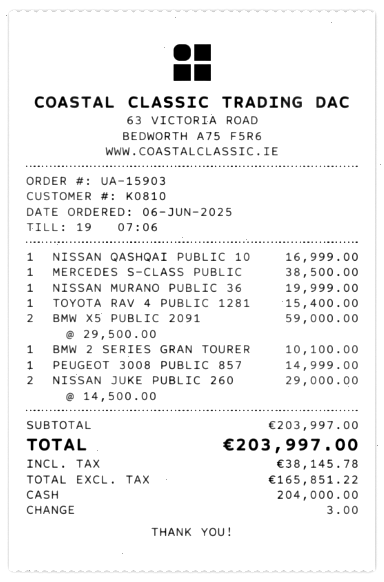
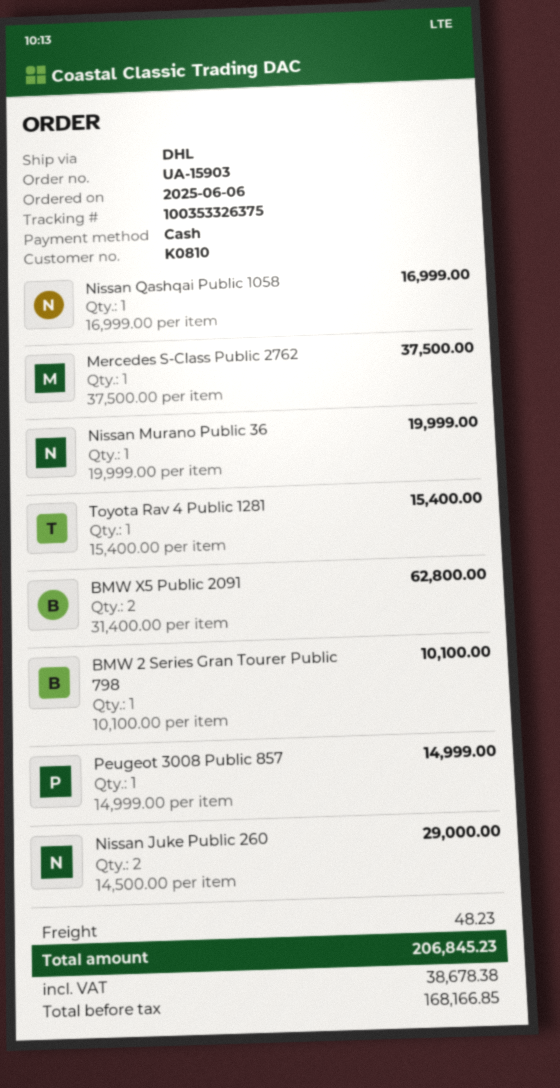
MERCEDES S-CLASS PUBLIC: 1 x 38500.00 = 38500.00 -> 1 x 37500.00 = 37500.00
BMW X5 PUBLIC 2091: 2 x 29500.00 = 59000.00 -> 2 x 31400.00 = 62800.00
shipping: none -> 48.23
net: 165851.22 -> 168166.85
tax: 38145.78 -> 38678.38
total: 203997.00 -> 206845.23

